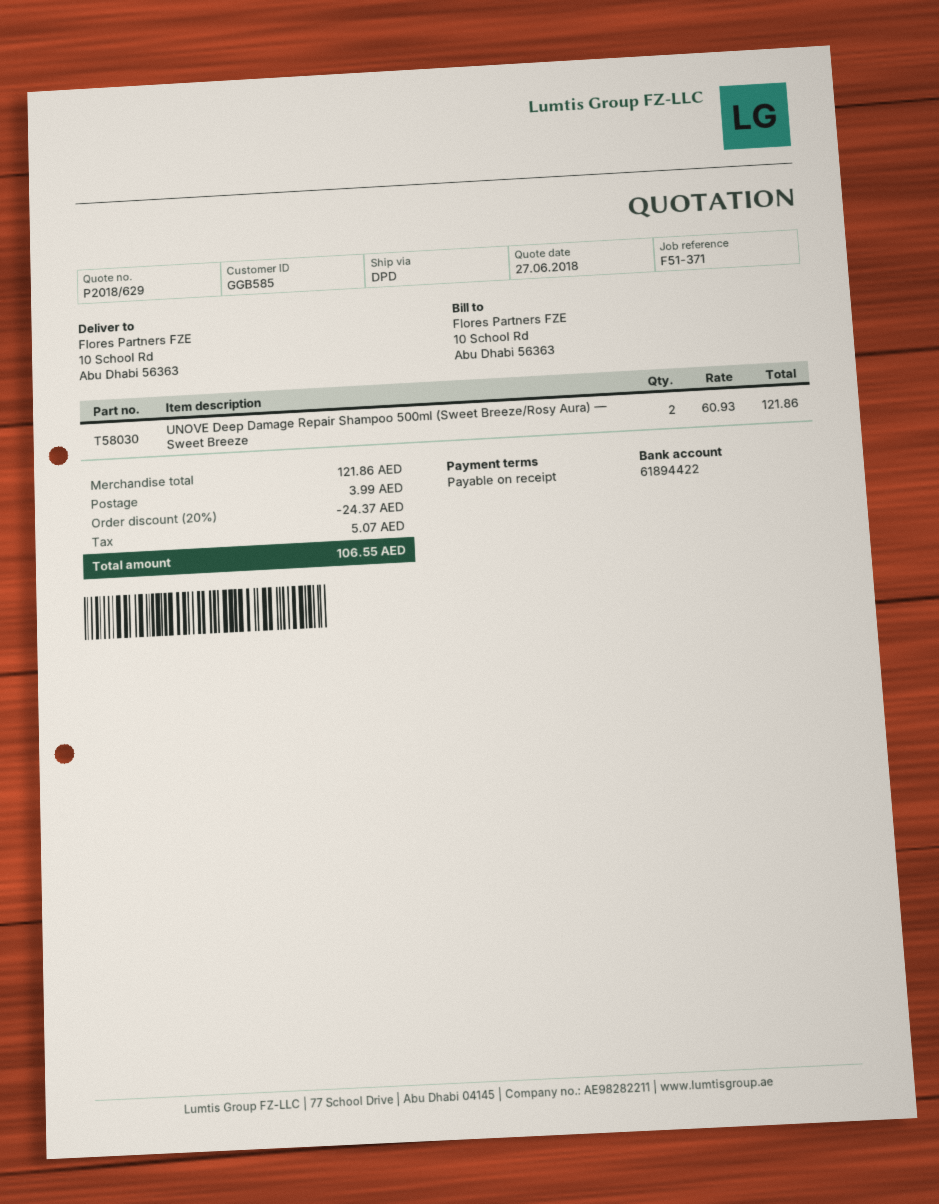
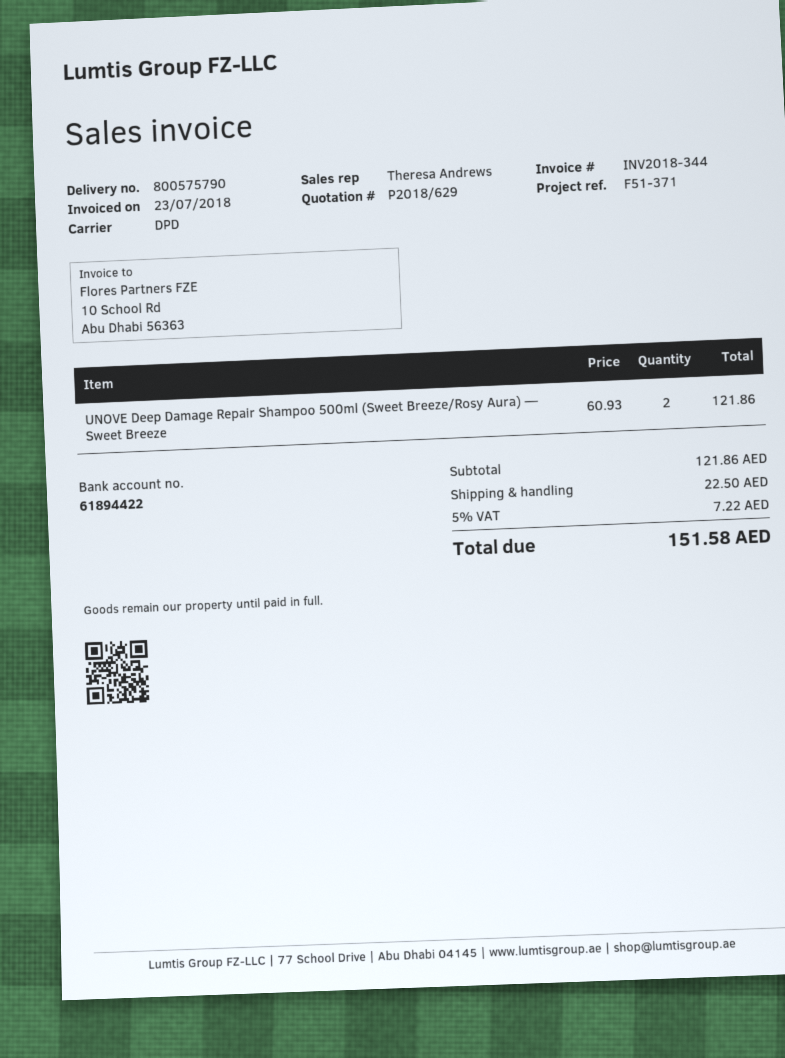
discount: 20% = 24.37 -> none
shipping: 3.99 -> 22.50
tax: 5.07 -> 7.22
total: 106.55 -> 151.58

